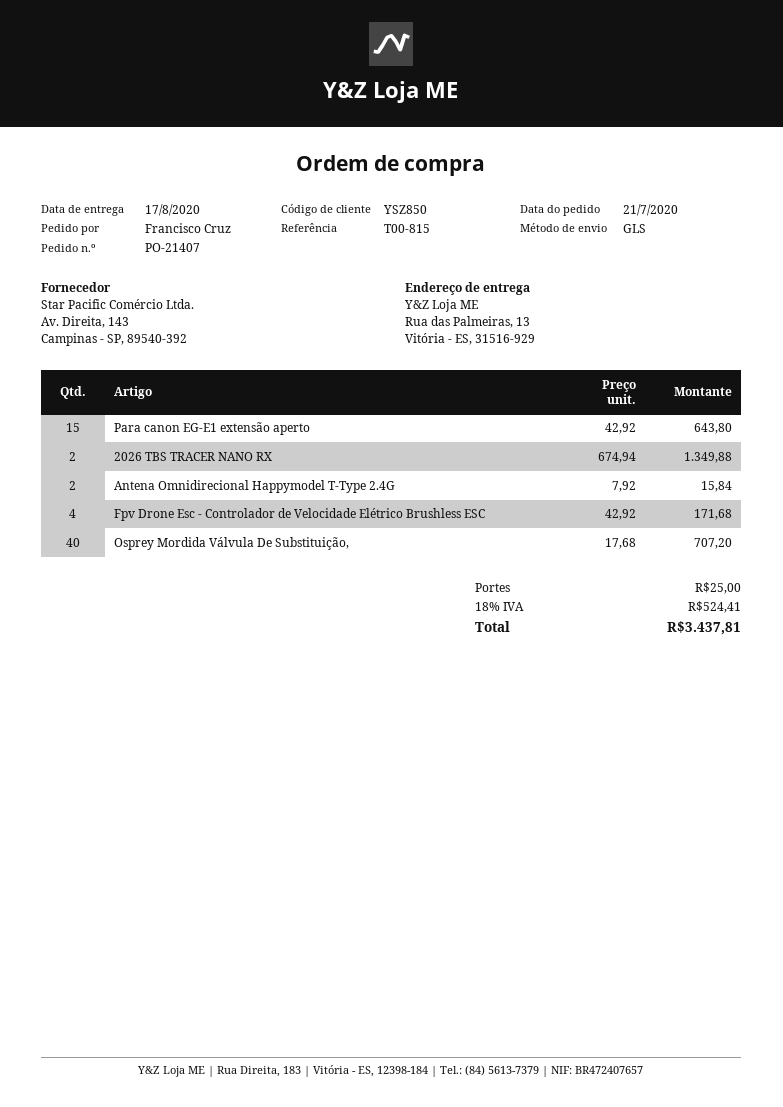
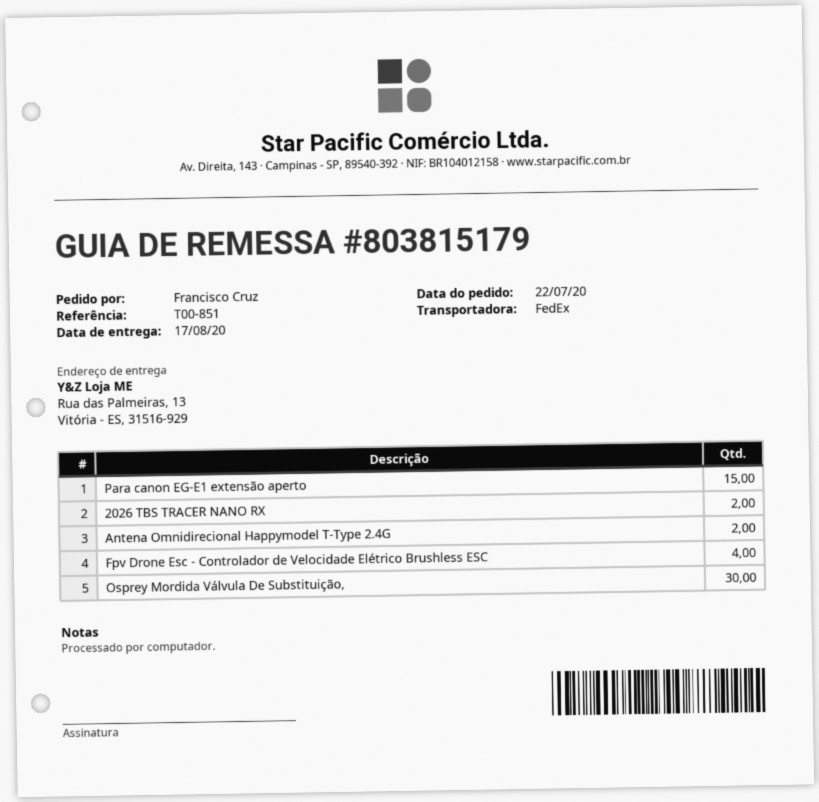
order date: 2020-07-21 -> 2020-07-22
reference: T00-815 -> T00-851
shipping method: GLS -> FedEx
Osprey Mordida Válvula De Substituição,: 40 -> 30

